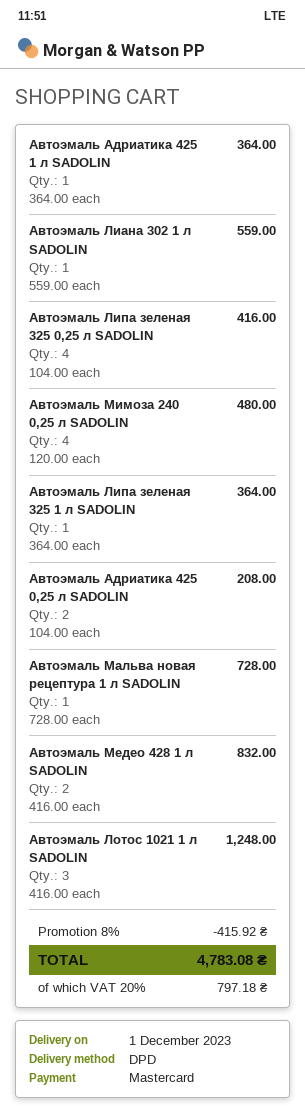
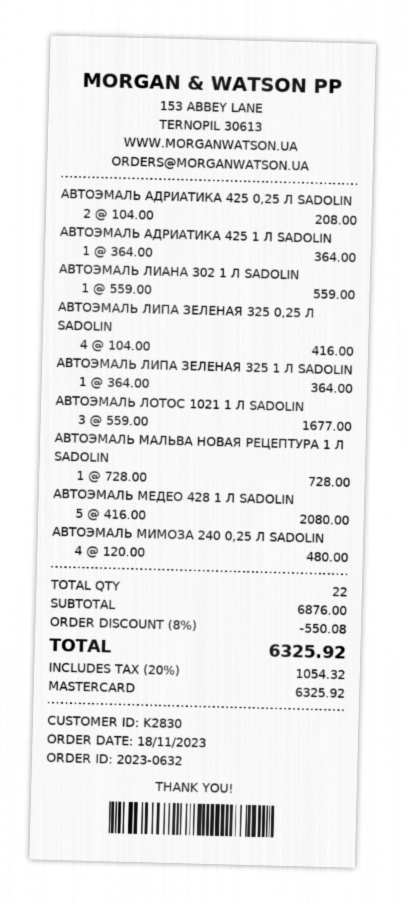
Автоэмаль Медео 428 1 л SADOLIN: 2 x 416.00 = 832.00 -> 5 x 416.00 = 2080.00
Автоэмаль Лотос 1021 1 л SADOLIN: 3 x 416.00 = 1248.00 -> 3 x 559.00 = 1677.00
discount: 8% = 415.92 -> 8% = 550.08
tax: 20% = 797.18 -> 20% = 1054.32
total: 4783.08 -> 6325.92

